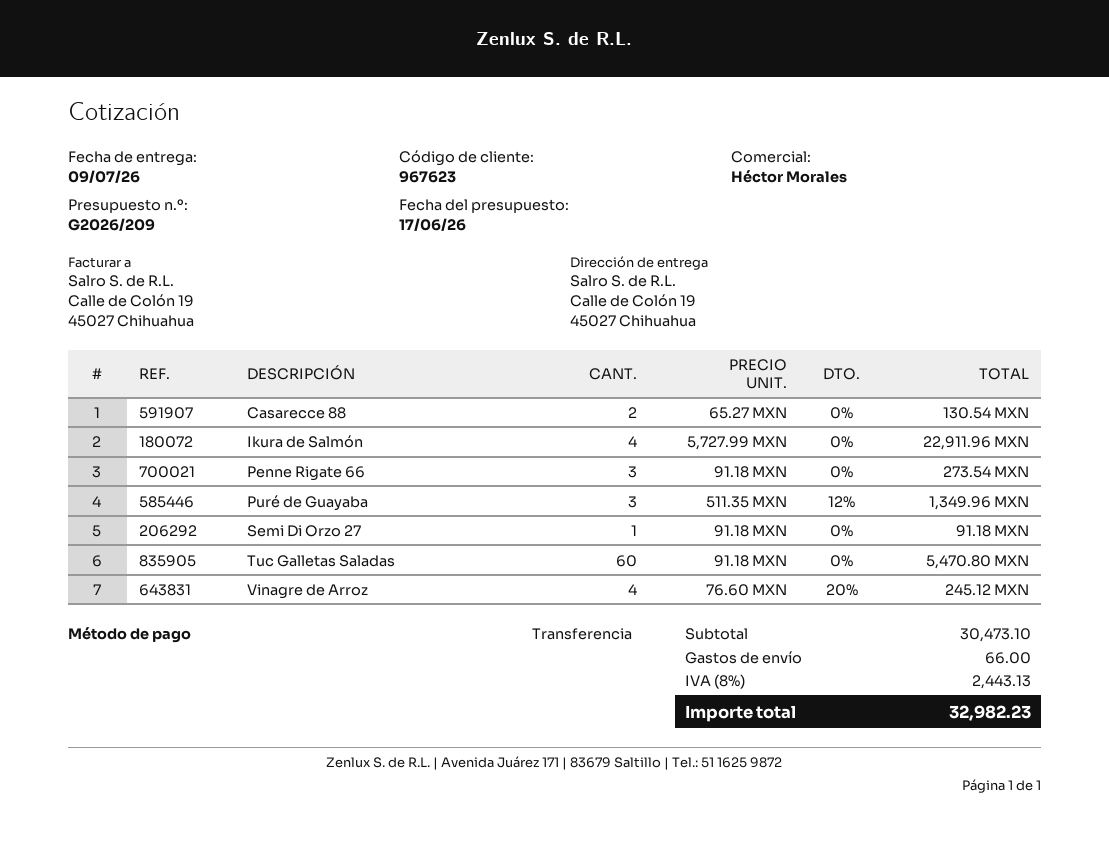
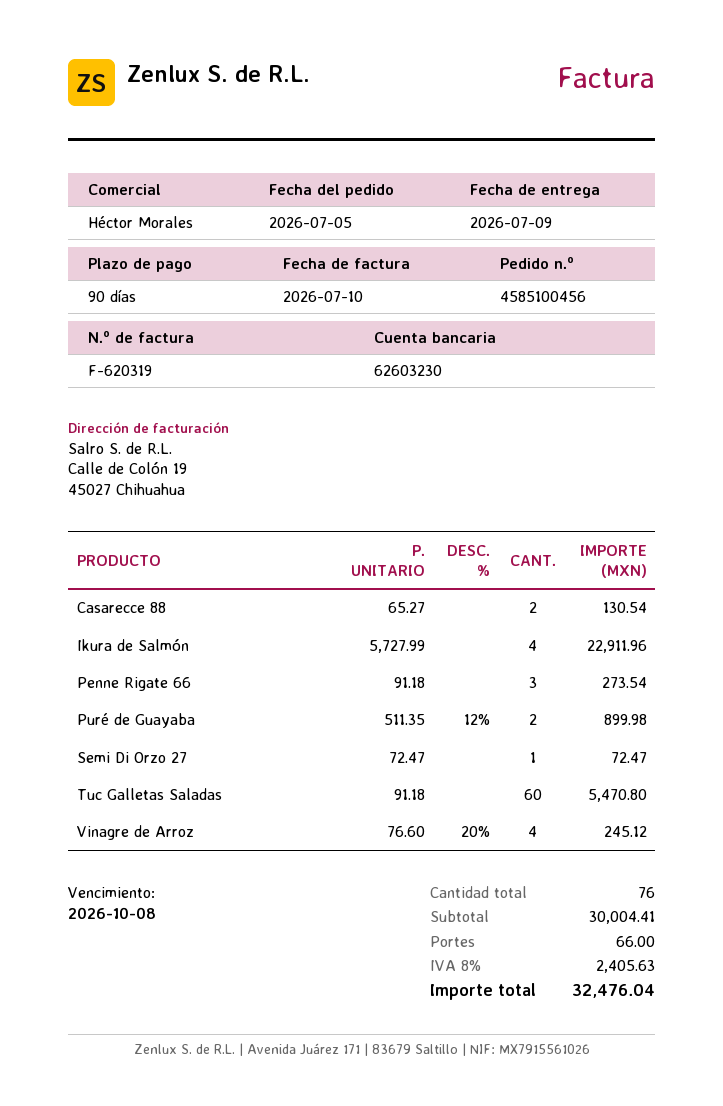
Puré de Guayaba: 3 x 511.35 - 12% = 1349.96 -> 2 x 511.35 - 12% = 899.98
Semi Di Orzo 27: 1 x 91.18 = 91.18 -> 1 x 72.47 = 72.47
subtotal: 30473.10 -> 30004.41
tax: 8% = 2443.13 -> 8% = 2405.63
total: 32982.23 -> 32476.04

